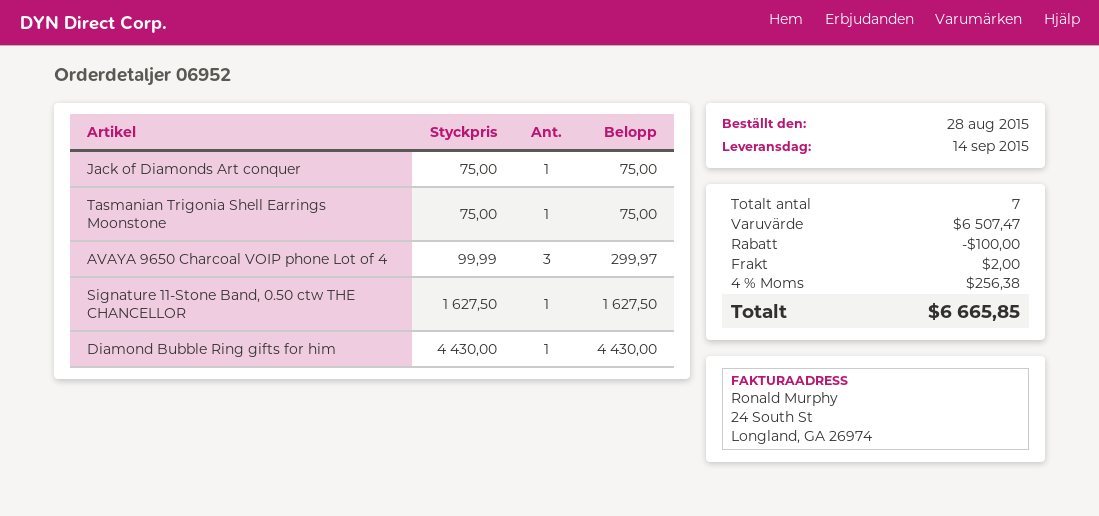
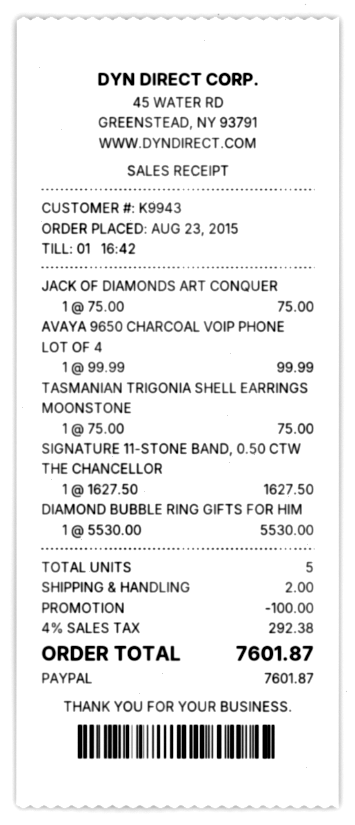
order date: 2015-08-28 -> 2015-08-23
AVAYA 9650 Charcoal VOIP phone Lot of 4: 3 x 99.99 = 299.97 -> 1 x 99.99 = 99.99
Diamond Bubble Ring gifts for him: 1 x 4430.00 = 4430.00 -> 1 x 5530.00 = 5530.00
total quantity: 7 -> 5
tax: 4% = 256.38 -> 4% = 292.38
total: 6665.85 -> 7601.87

